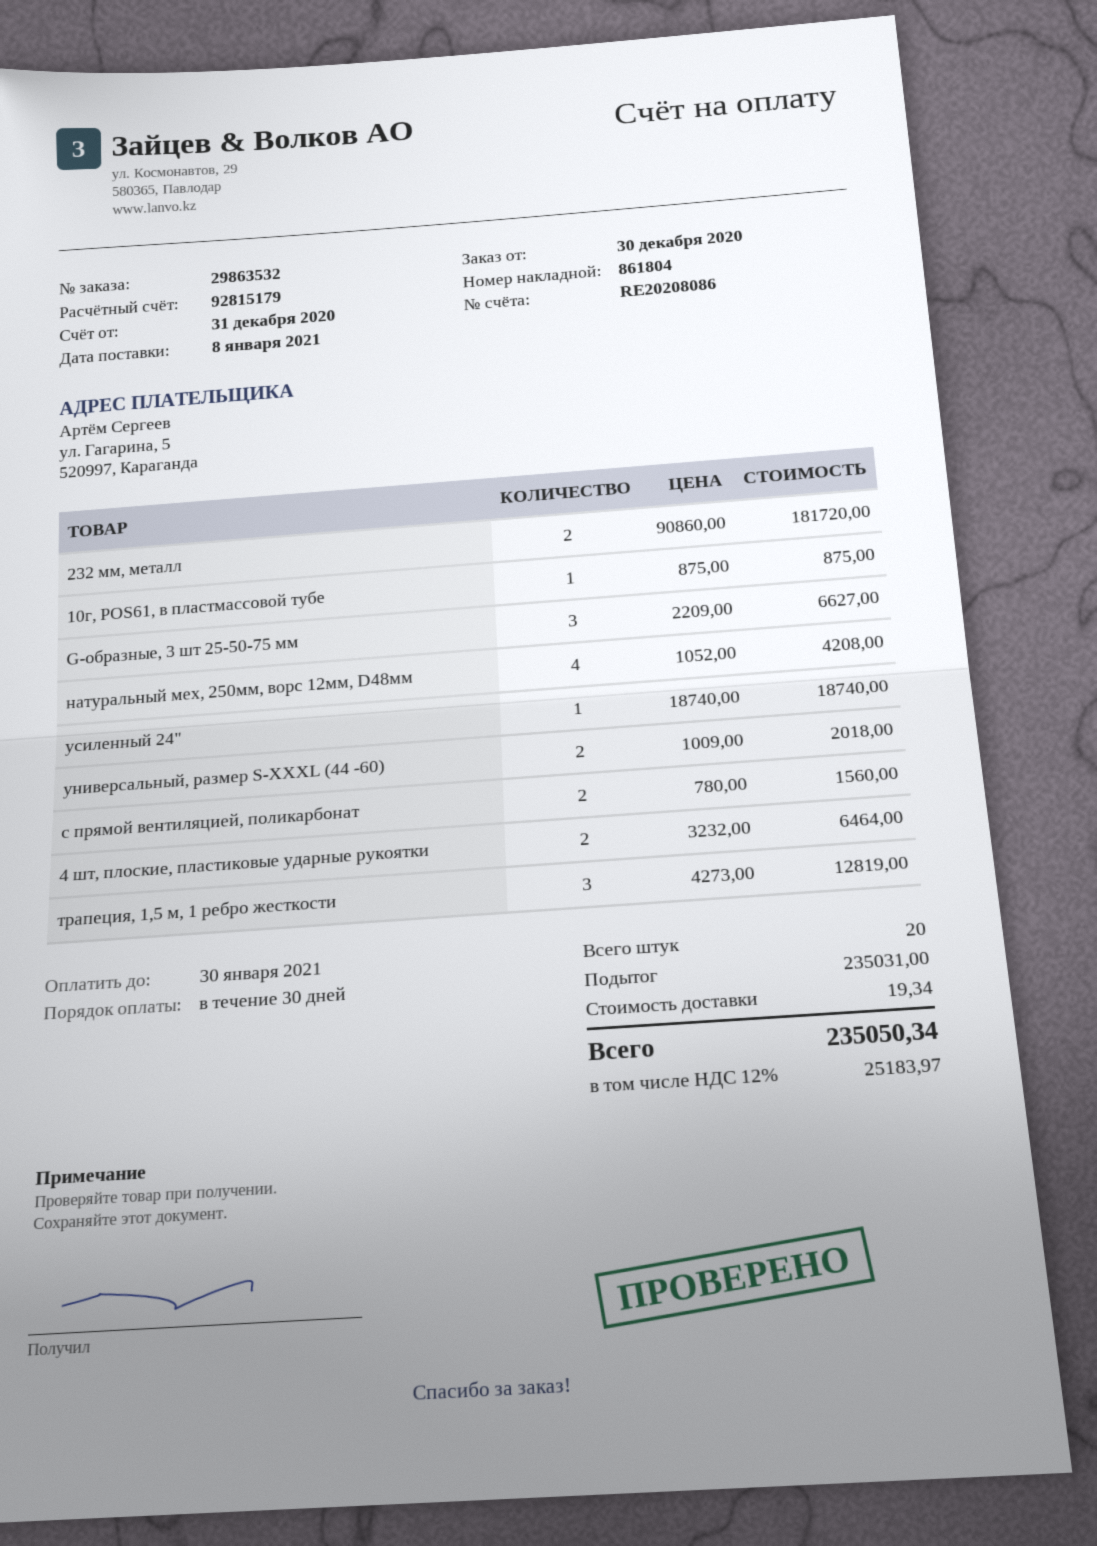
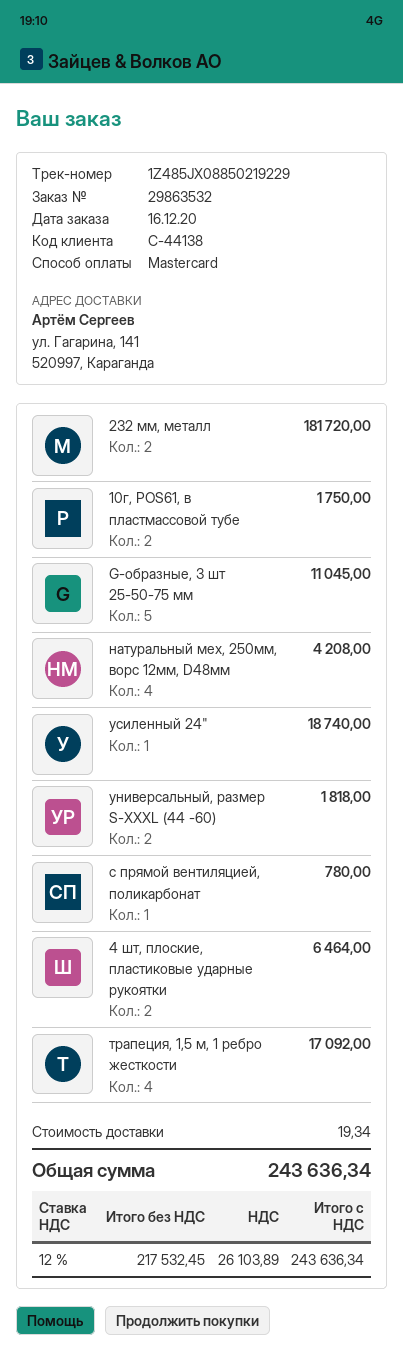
order date: 2020-12-30 -> 2020-12-16
10г, POS61, в пластмассовой тубе: 1 for 875.00 -> 2 for 1750.00
G-образные, 3 шт 25-50-75 мм: 3 for 6627.00 -> 5 for 11045.00
универсальный, размер S-XXXL (44 -60): 2 for 2018.00 -> 2 for 1818.00
с прямой вентиляцией, поликарбонат: 2 for 1560.00 -> 1 for 780.00
трапеция, 1,5 м, 1 ребро жесткости: 3 for 12819.00 -> 4 for 17092.00
tax: 12% = 25183.97 -> 12% = 26103.89
total: 235050.34 -> 243636.34

